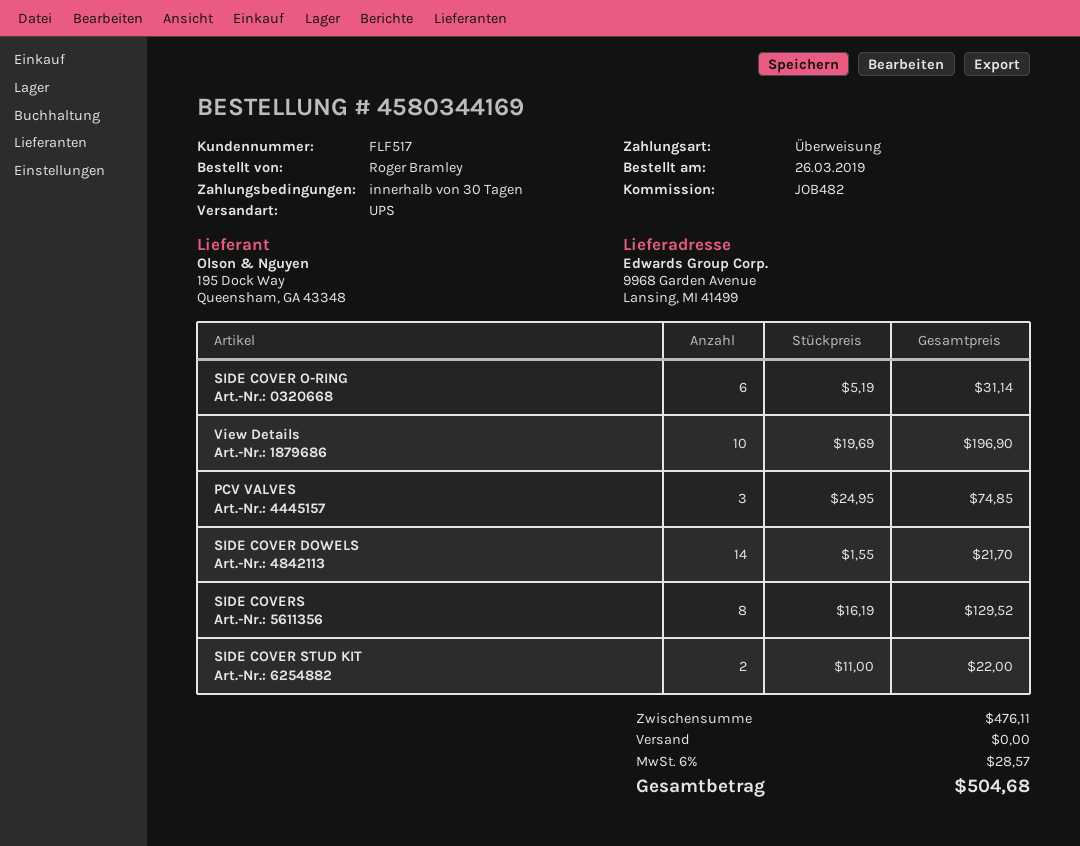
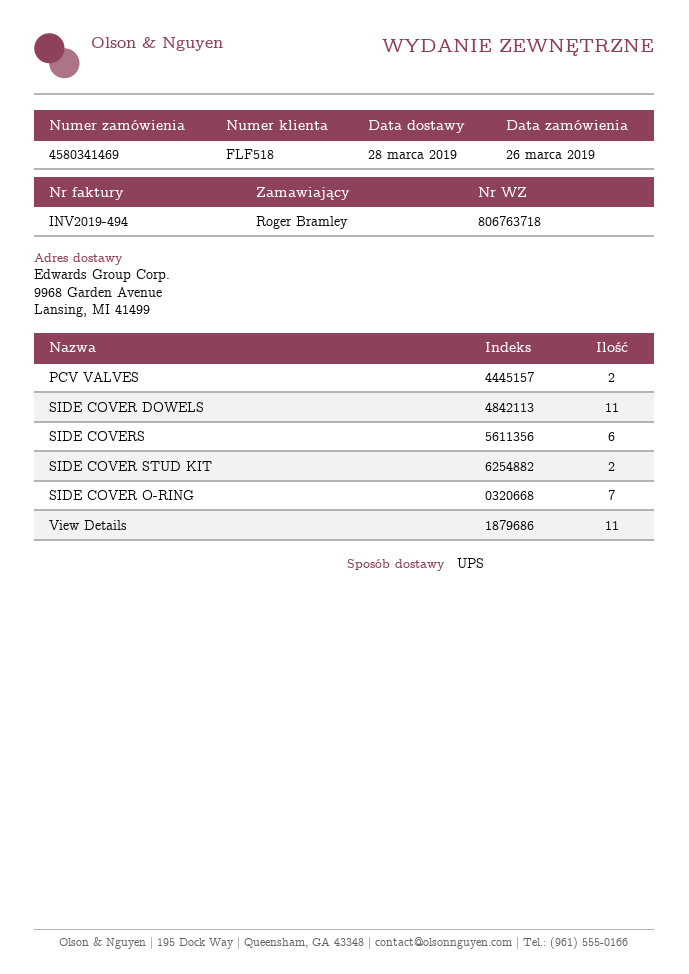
order number: 4580344169 -> 4580341469
customer number: FLF517 -> FLF518
SIDE COVER O-RING: 6 -> 7
View Details: 10 -> 11
PCV VALVES: 3 -> 2
SIDE COVER DOWELS: 14 -> 11
SIDE COVERS: 8 -> 6

